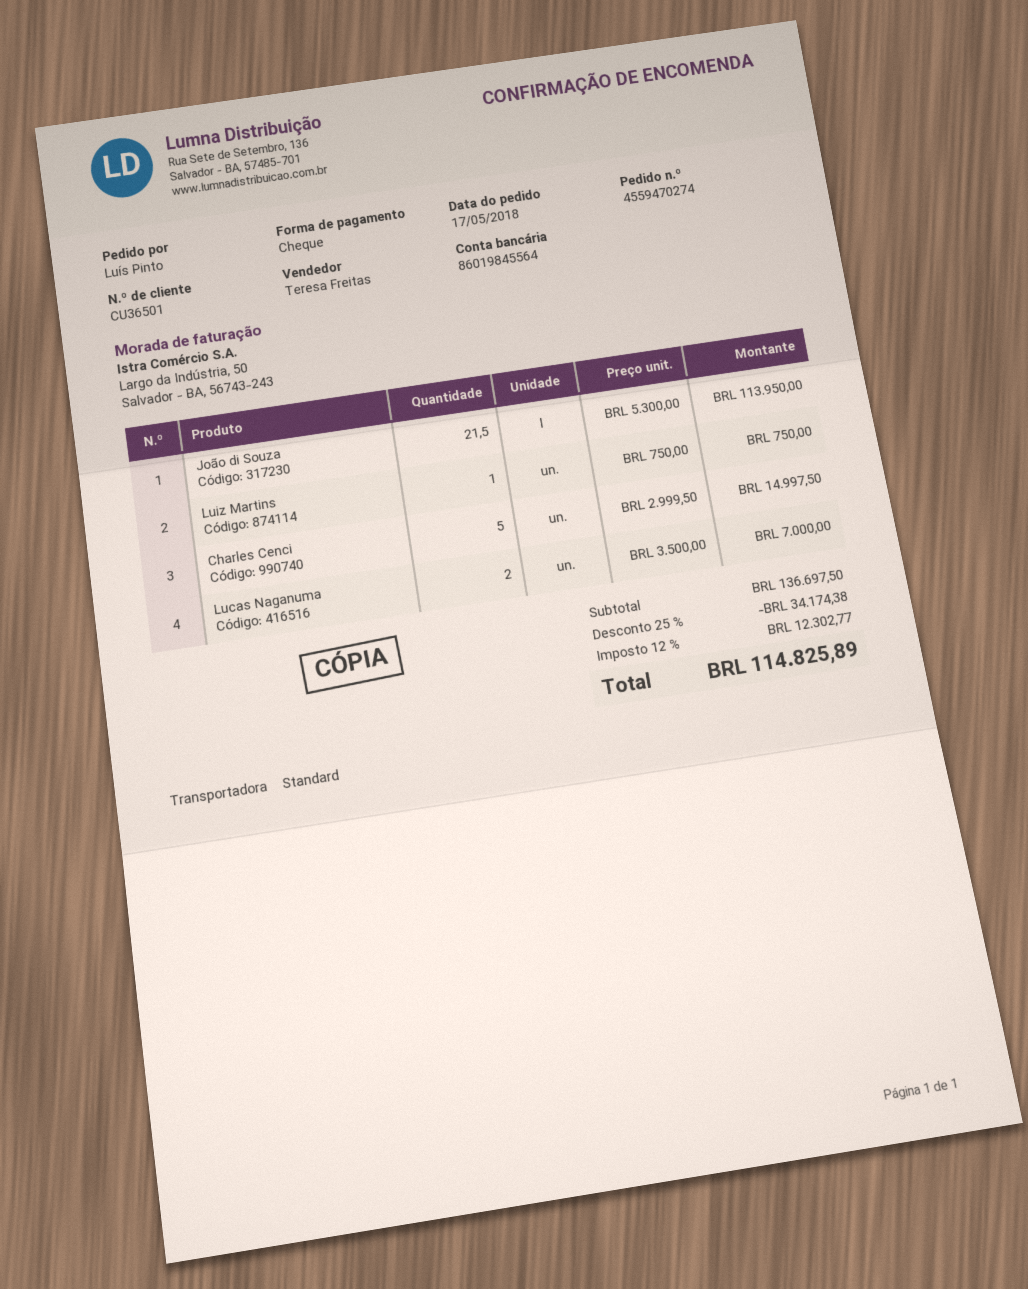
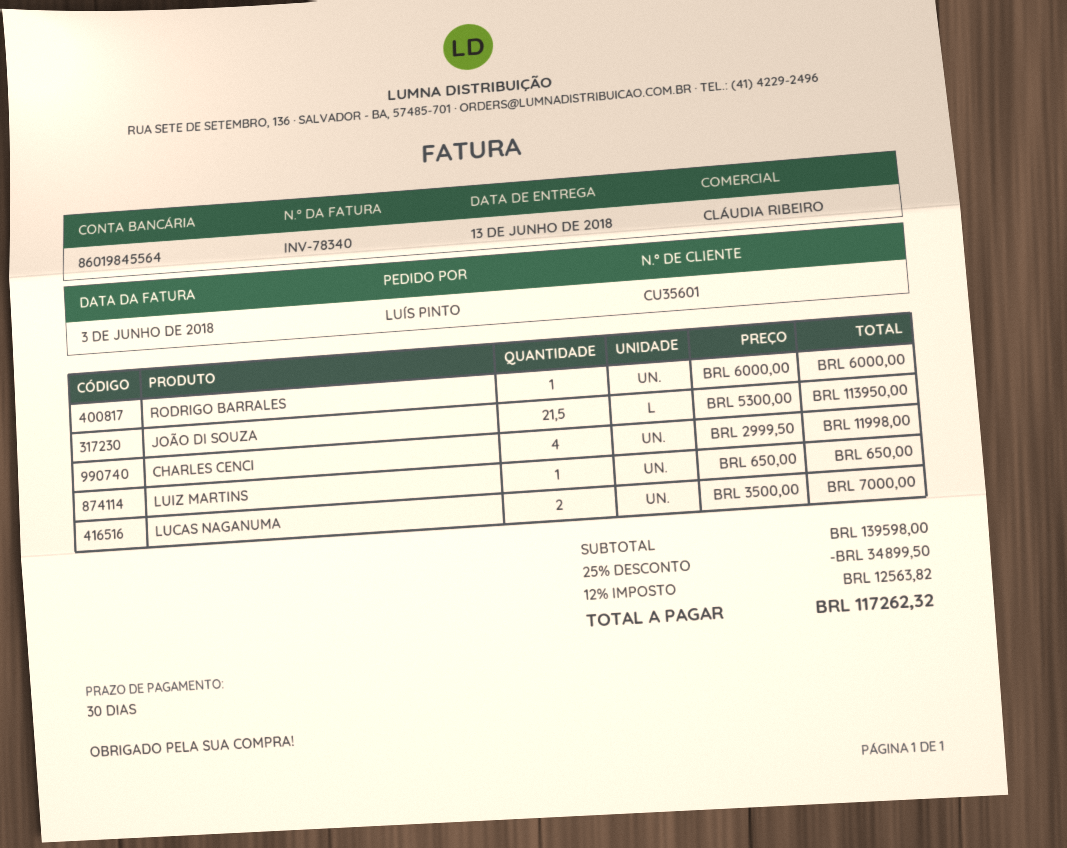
customer number: CU36501 -> CU35601
sales rep: Teresa Freitas -> CLÁUDIA RIBEIRO
Luiz Martins: 1 x 750.00 = 750.00 -> 1 x 650.00 = 650.00
Charles Cenci: 5 x 2999.50 = 14997.50 -> 4 x 2999.50 = 11998.00
RODRIGO BARRALES: none -> 1 x 6000.00 = 6000.00
subtotal: 136697.50 -> 139598.00
discount: 25% = 34174.38 -> 25% = 34899.50
tax: 12% = 12302.77 -> 12% = 12563.82
total: 114825.89 -> 117262.32

